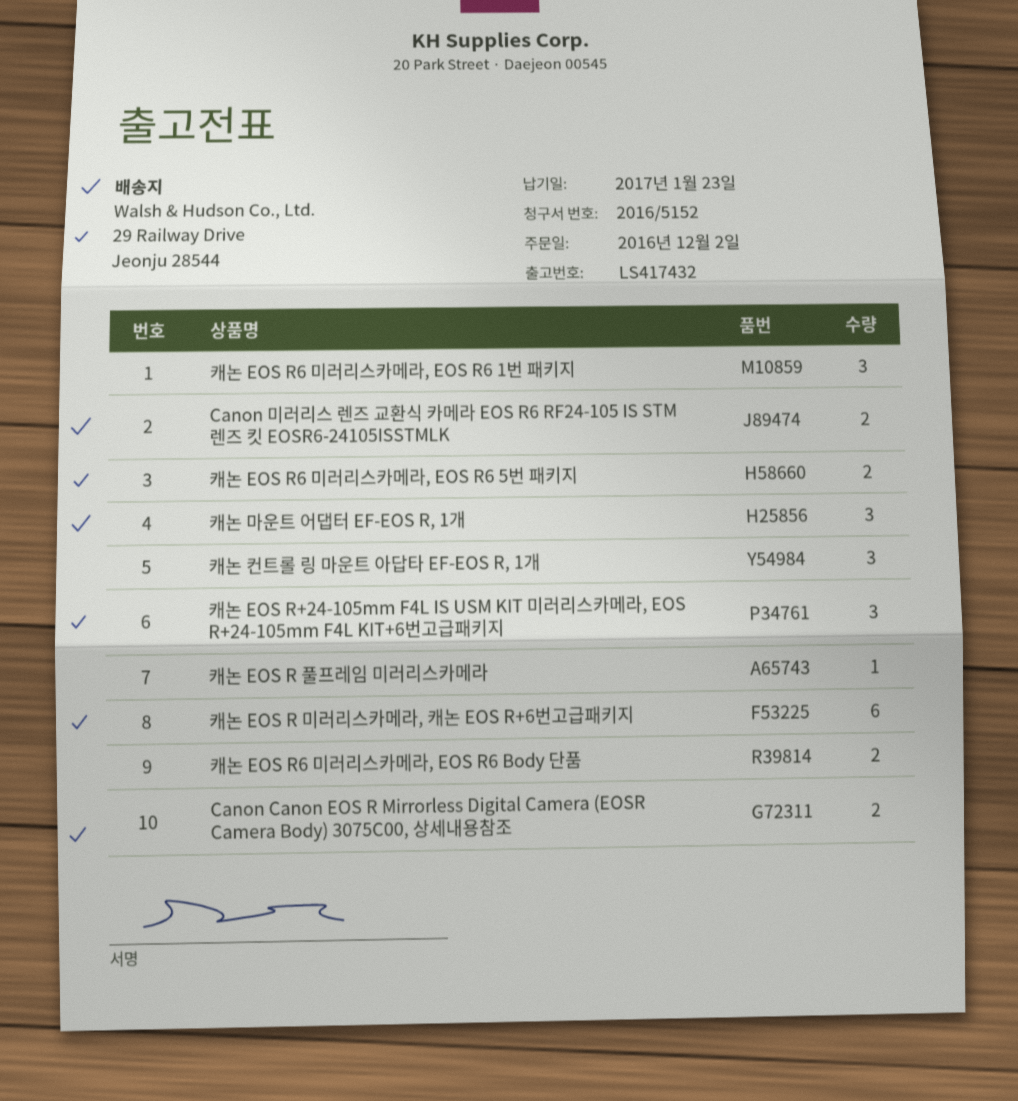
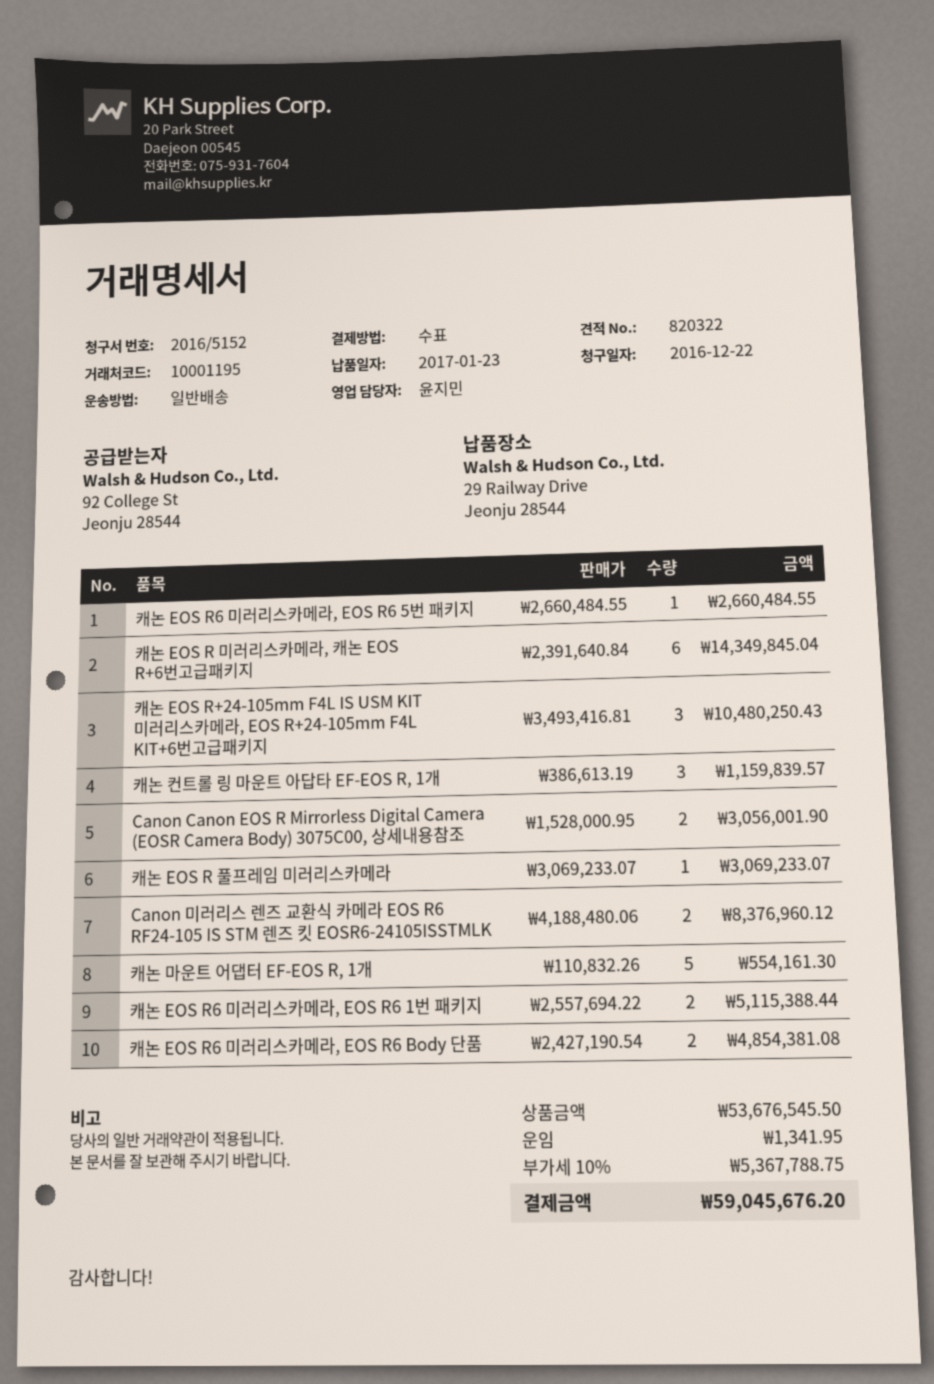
캐논 EOS R6 미러리스카메라, EOS R6 1번 패키지: 3 -> 2
캐논 EOS R6 미러리스카메라, EOS R6 5번 패키지: 2 -> 1
캐논 마운트 어댑터 EF-EOS R, 1개: 3 -> 5

